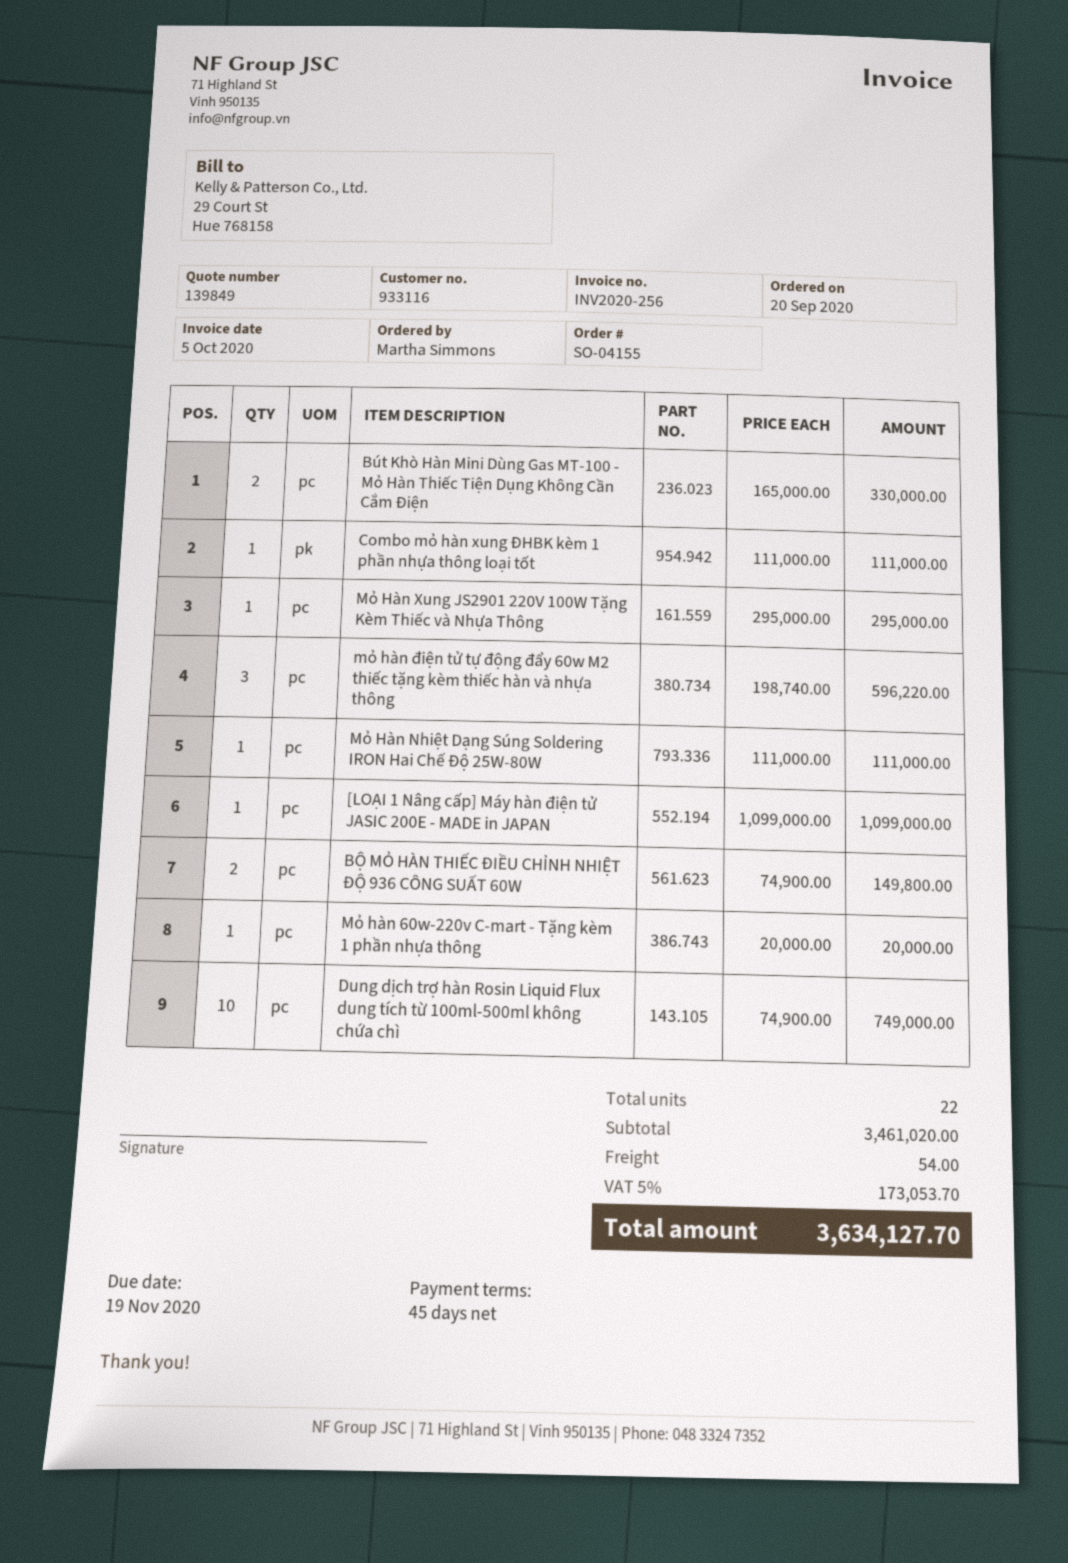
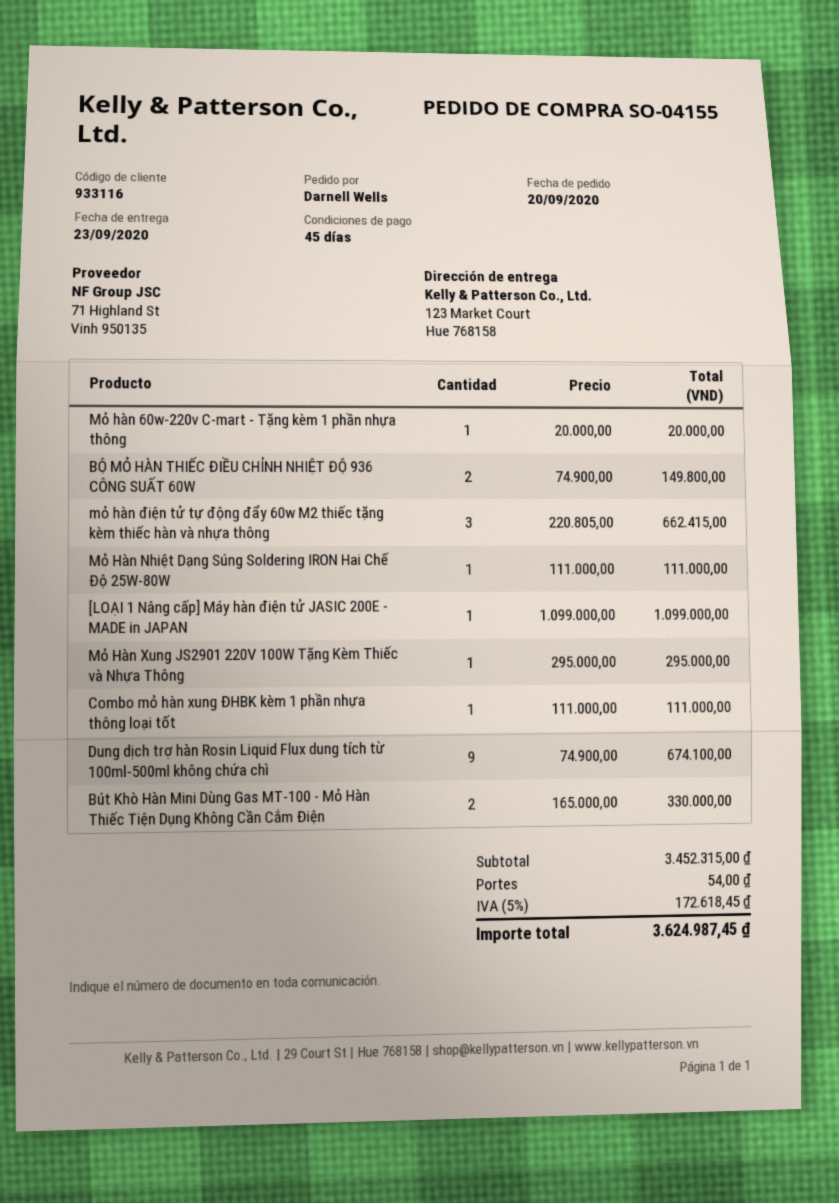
ordered by: Martha Simmons -> Darnell Wells
mỏ hàn điện tử tự động đẩy 60w M2 thiếc tặng kèm thiếc hàn và nhựa thông: 3 x 198740.00 = 596220.00 -> 3 x 220805.00 = 662415.00
Dung dịch trợ hàn Rosin Liquid Flux dung tích từ 100ml-500ml không chứa chì: 10 x 74900.00 = 749000.00 -> 9 x 74900.00 = 674100.00
subtotal: 3461020.00 -> 3452315.00
tax: 5% = 173053.70 -> 5% = 172618.45
total: 3634127.70 -> 3624987.45

